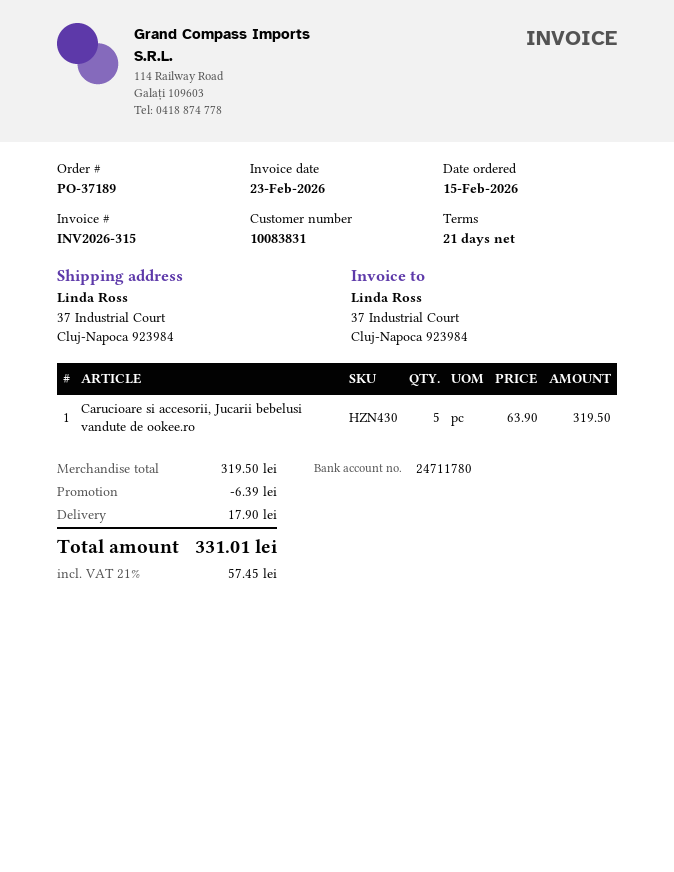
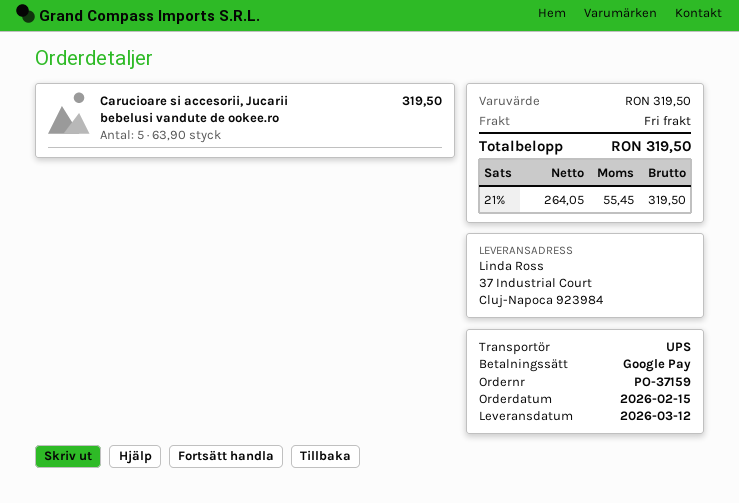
order number: PO-37189 -> PO-37159
discount: 6.39 -> none
shipping: 17.90 -> 0.00
tax: 21% = 57.45 -> 21% = 55.45
total: 331.01 -> 319.50

